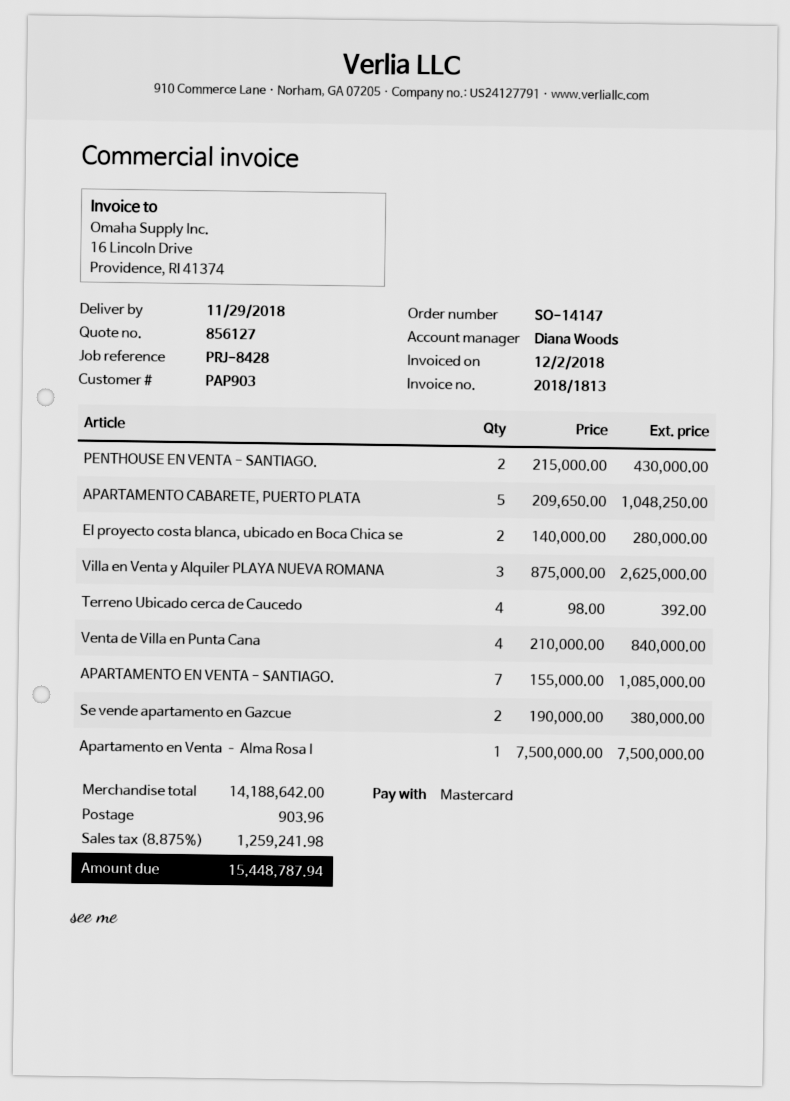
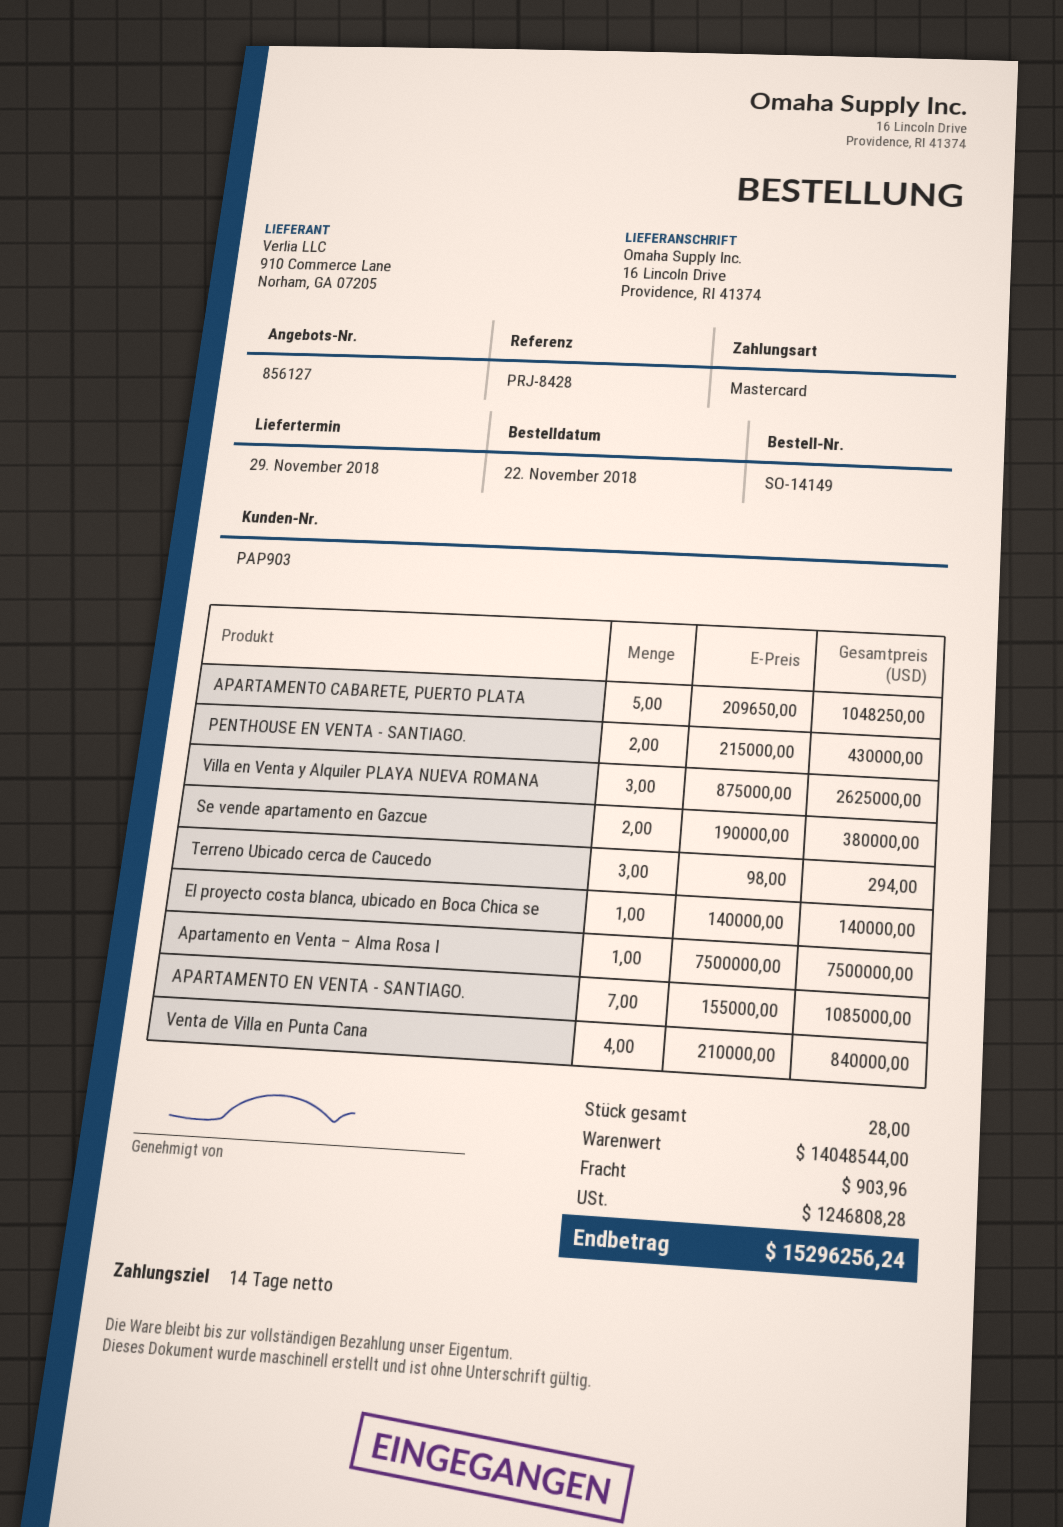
order number: SO-14147 -> SO-14149
El proyecto costa blanca, ubicado en Boca Chica se: 2 x 140000.00 = 280000.00 -> 1 x 140000.00 = 140000.00
Terreno Ubicado cerca de Caucedo: 4 x 98.00 = 392.00 -> 3 x 98.00 = 294.00
subtotal: 14188642.00 -> 14048544.00
tax: 1259241.98 -> 1246808.28
total: 15448787.94 -> 15296256.24

